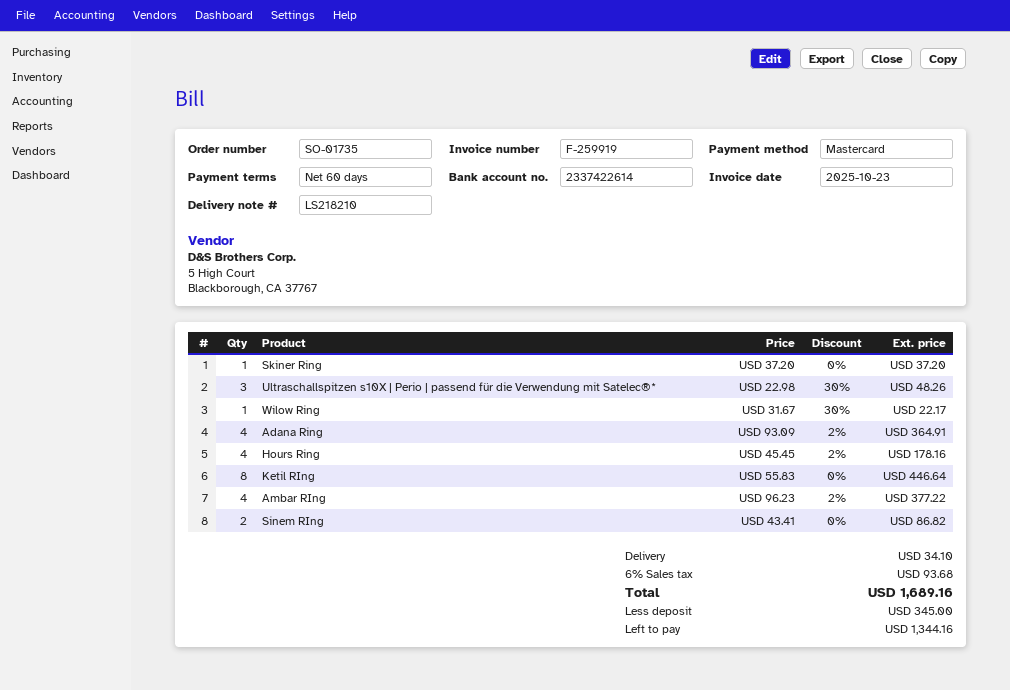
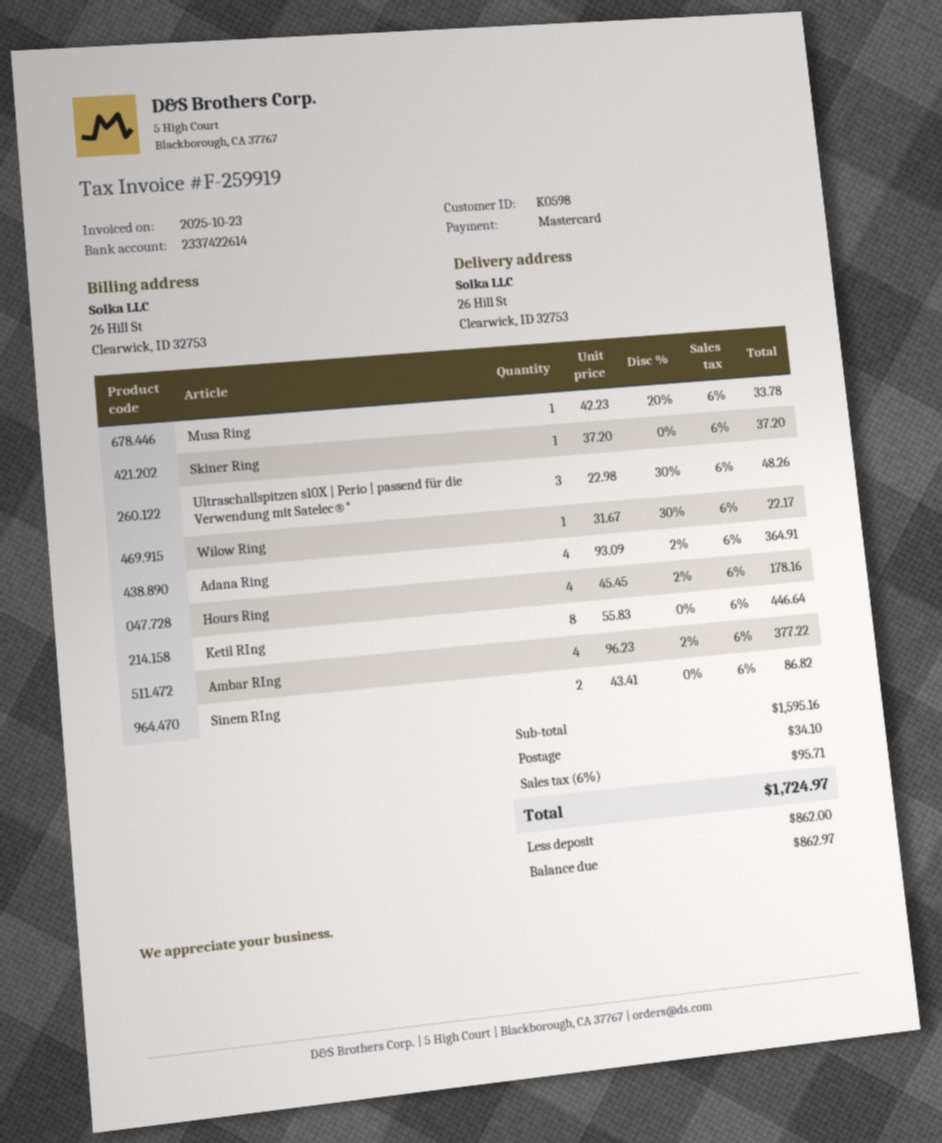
Musa Ring: none -> 1 x 42.23 - 20% = 33.78
tax: 6% = 93.68 -> 6% = 95.71
total: 1689.16 -> 1724.97
deposit: 345.00 -> 862.00
balance: 1344.16 -> 862.97

